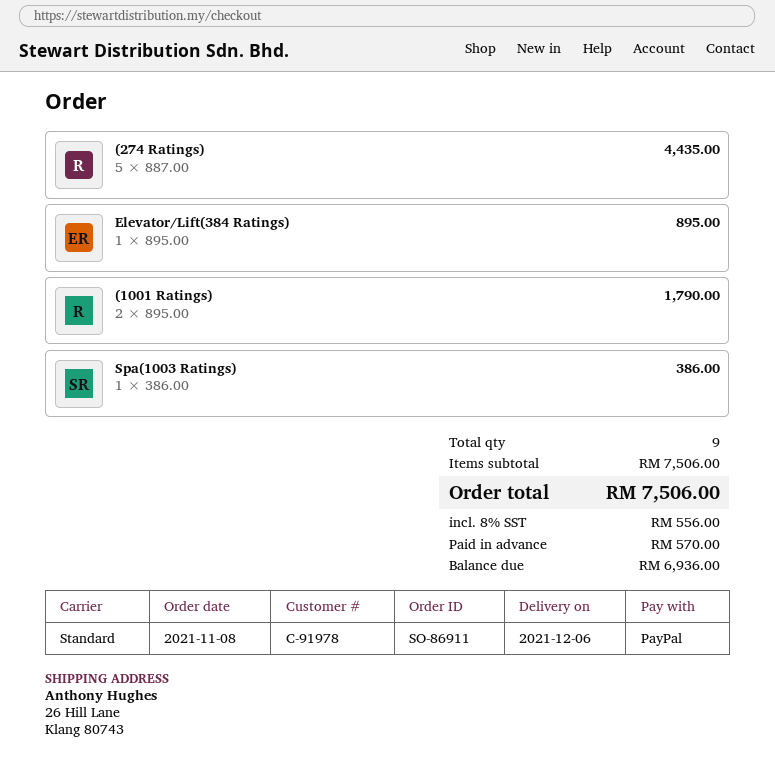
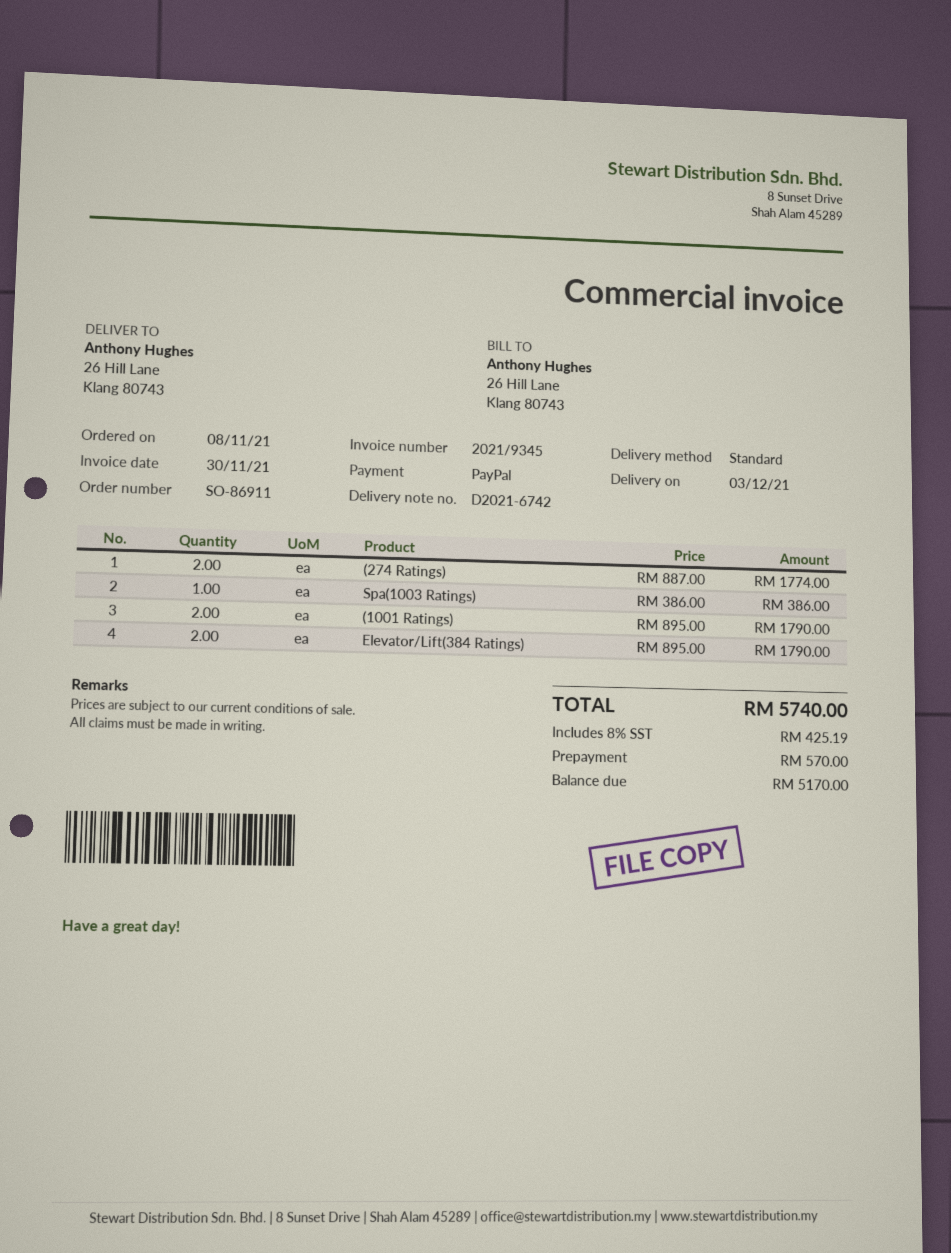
delivery date: 2021-12-06 -> 2021-12-03
(274 Ratings): 5 x 887.00 = 4435.00 -> 2 x 887.00 = 1774.00
Elevator/Lift(384 Ratings): 1 x 895.00 = 895.00 -> 2 x 895.00 = 1790.00
tax: 8% = 556.00 -> 8% = 425.19
total: 7506.00 -> 5740.00
balance: 6936.00 -> 5170.00

